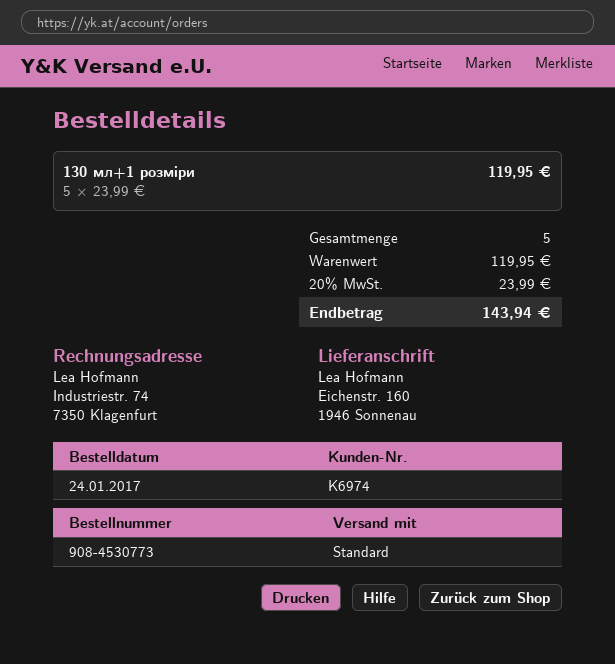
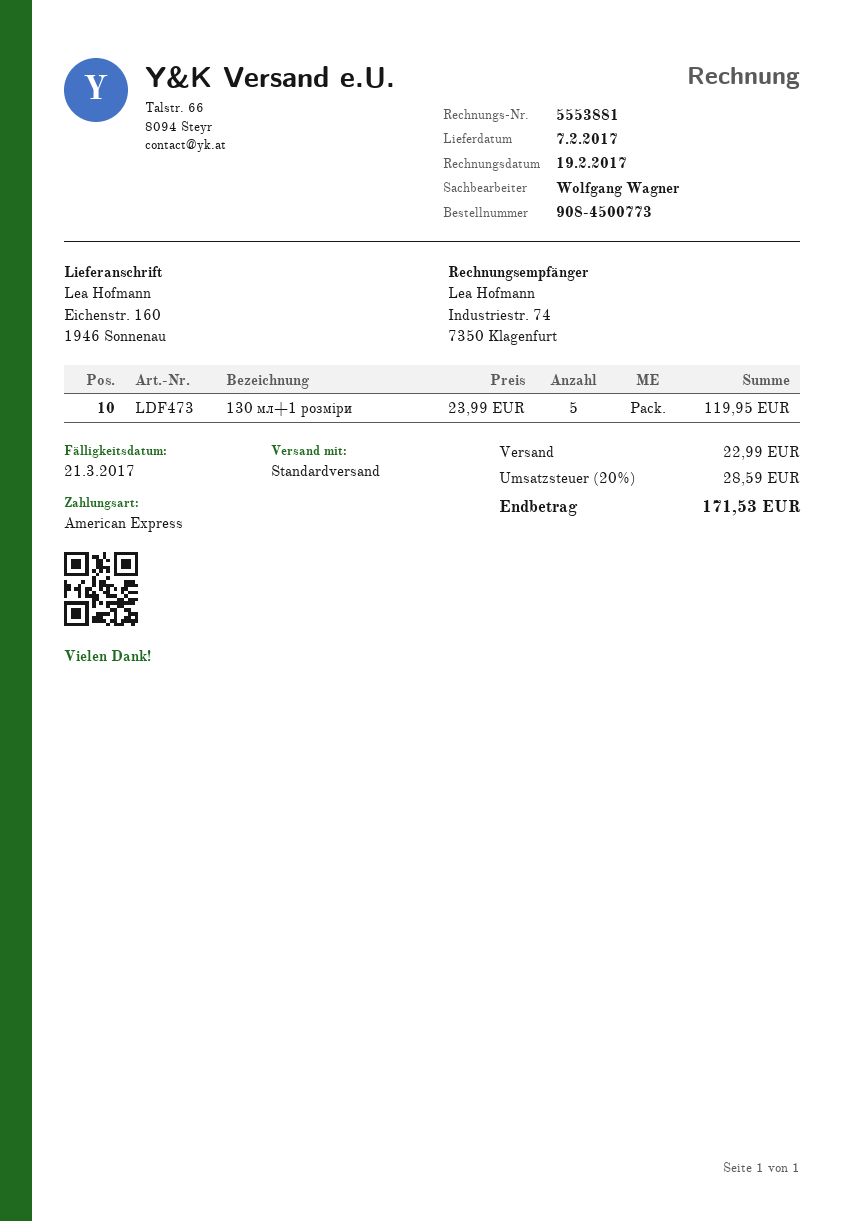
order number: 908-4530773 -> 908-4500773
shipping: none -> 22.99
tax: 20% = 23.99 -> 20% = 28.59
total: 143.94 -> 171.53

